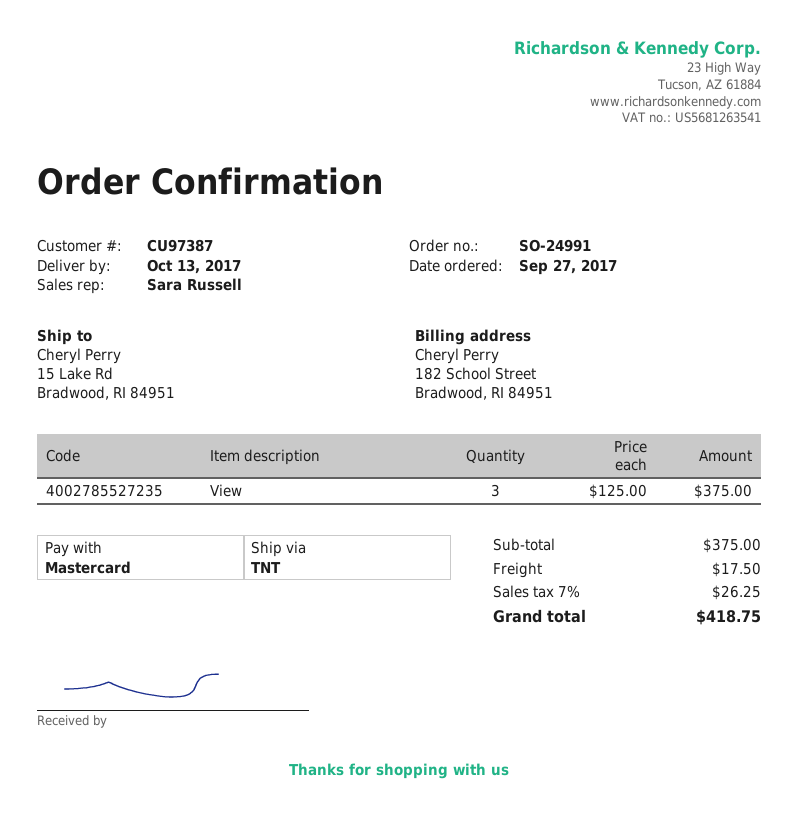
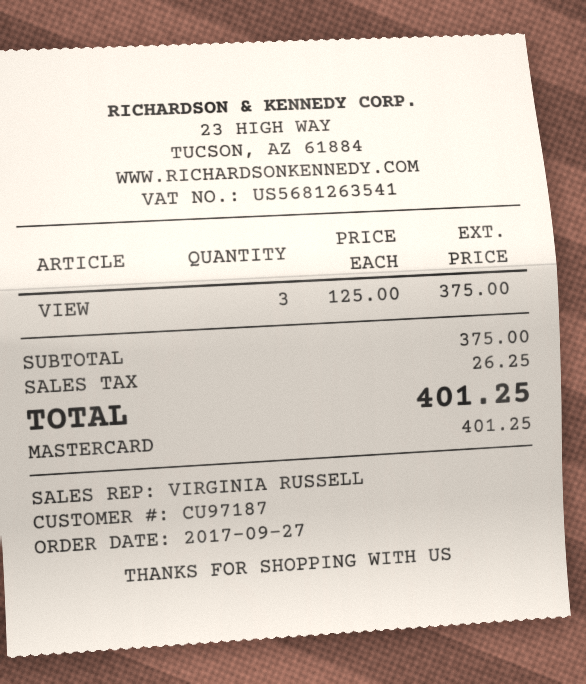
customer number: CU97387 -> CU97187
sales rep: Sara Russell -> VIRGINIA RUSSELL
shipping: 17.50 -> none
total: 418.75 -> 401.25

